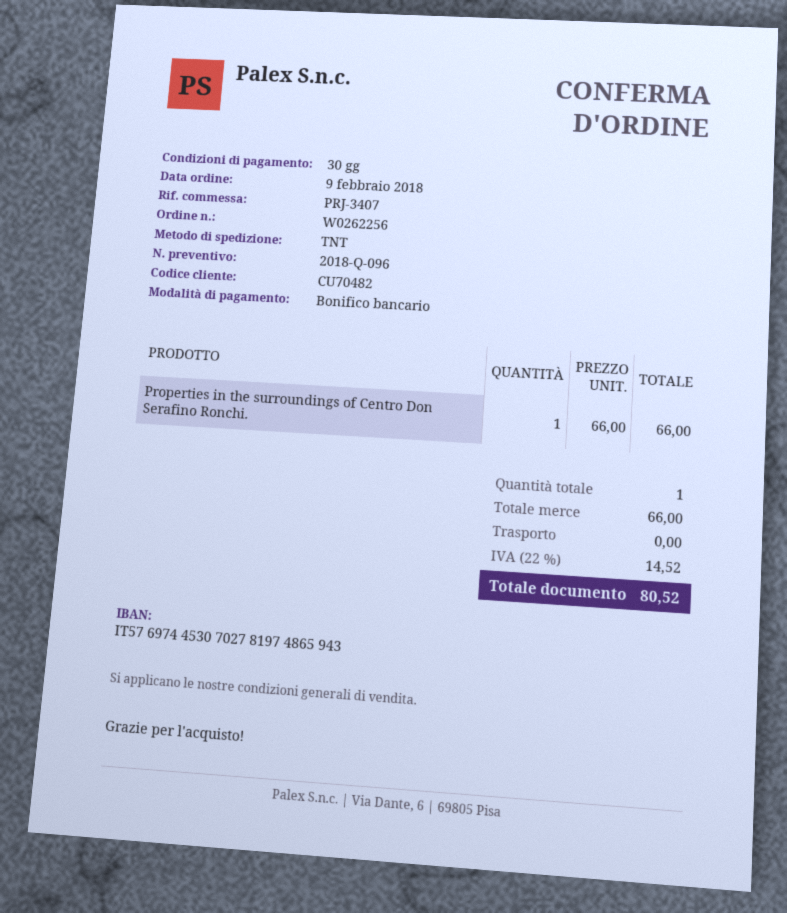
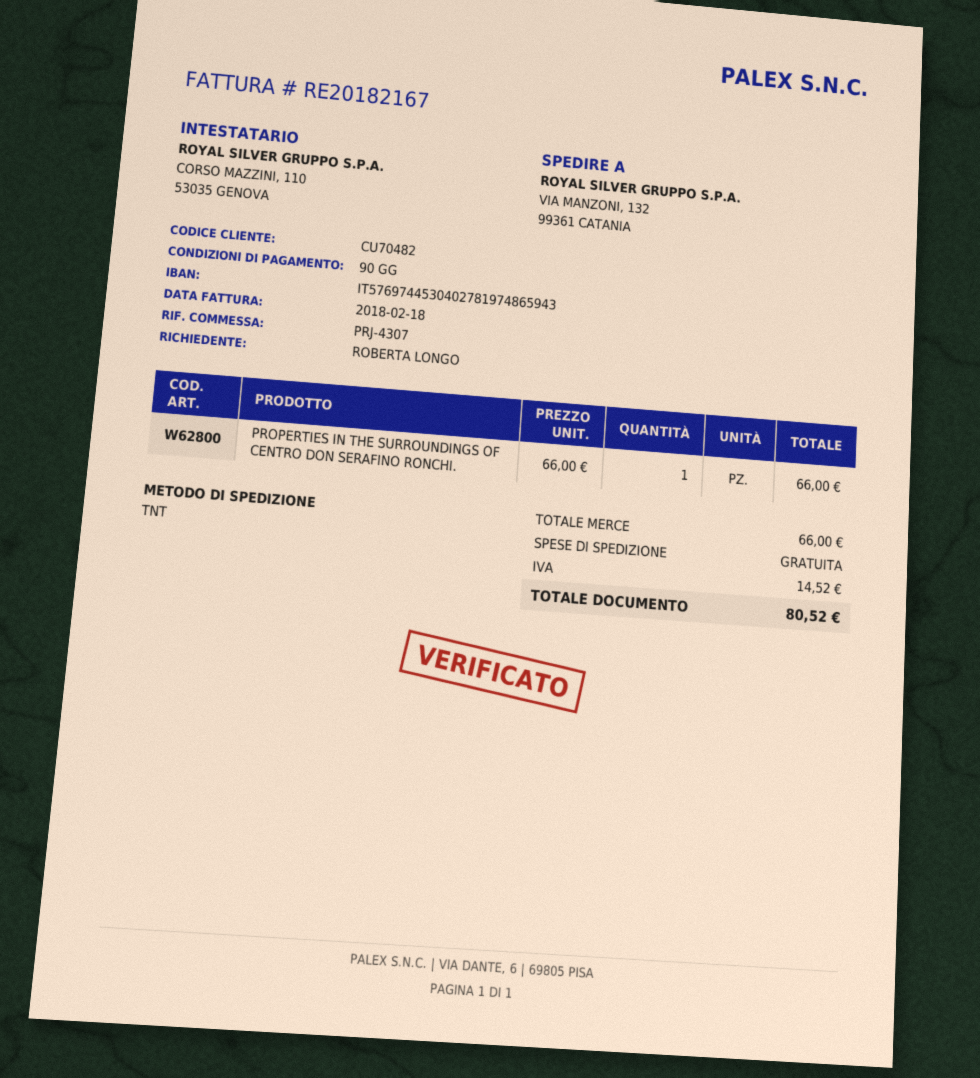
payment terms: 30 days -> 90 days
reference: PRJ-3407 -> PRJ-4307
bank account: IT5769744530702781974865943 -> IT5769744530402781974865943

